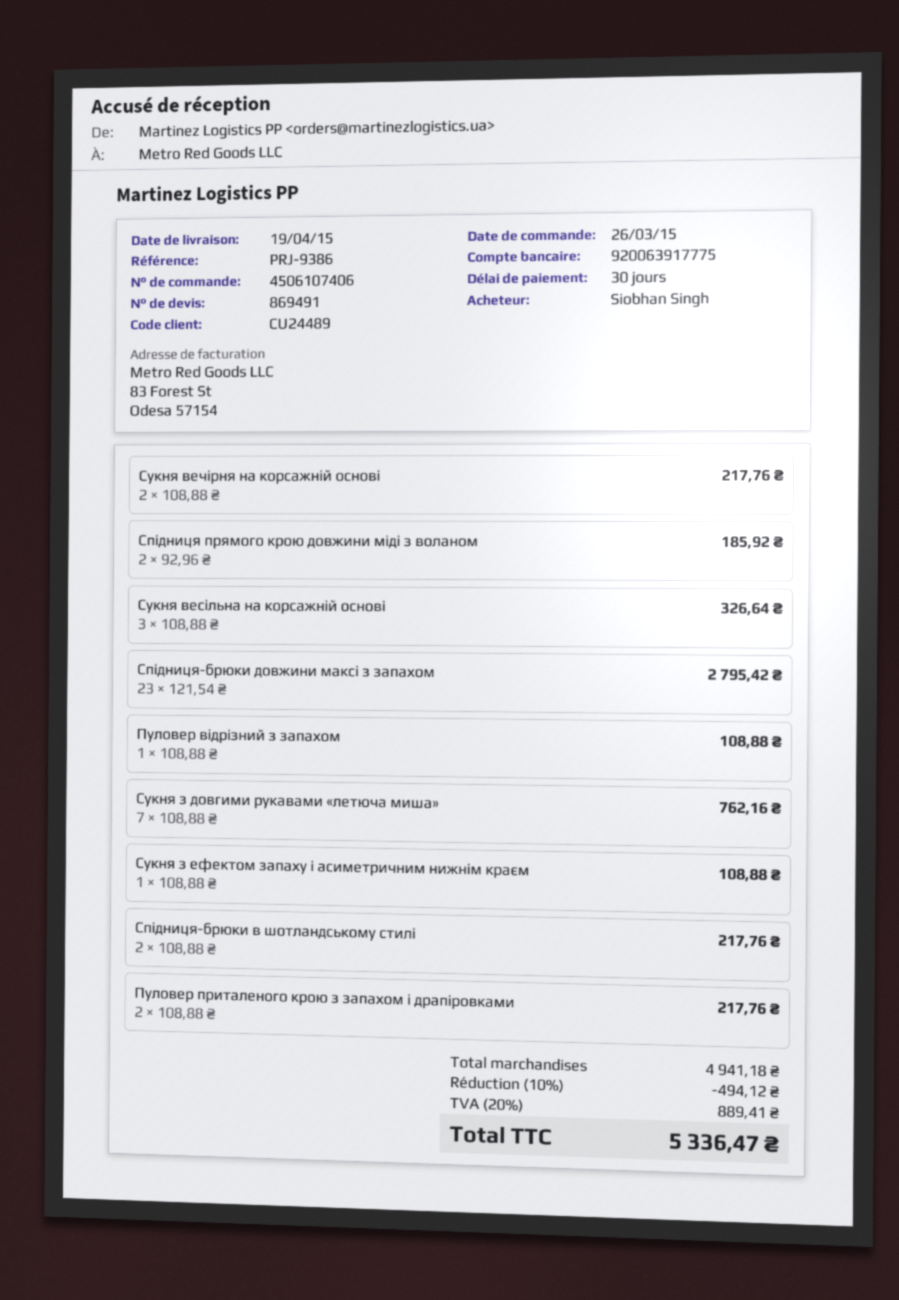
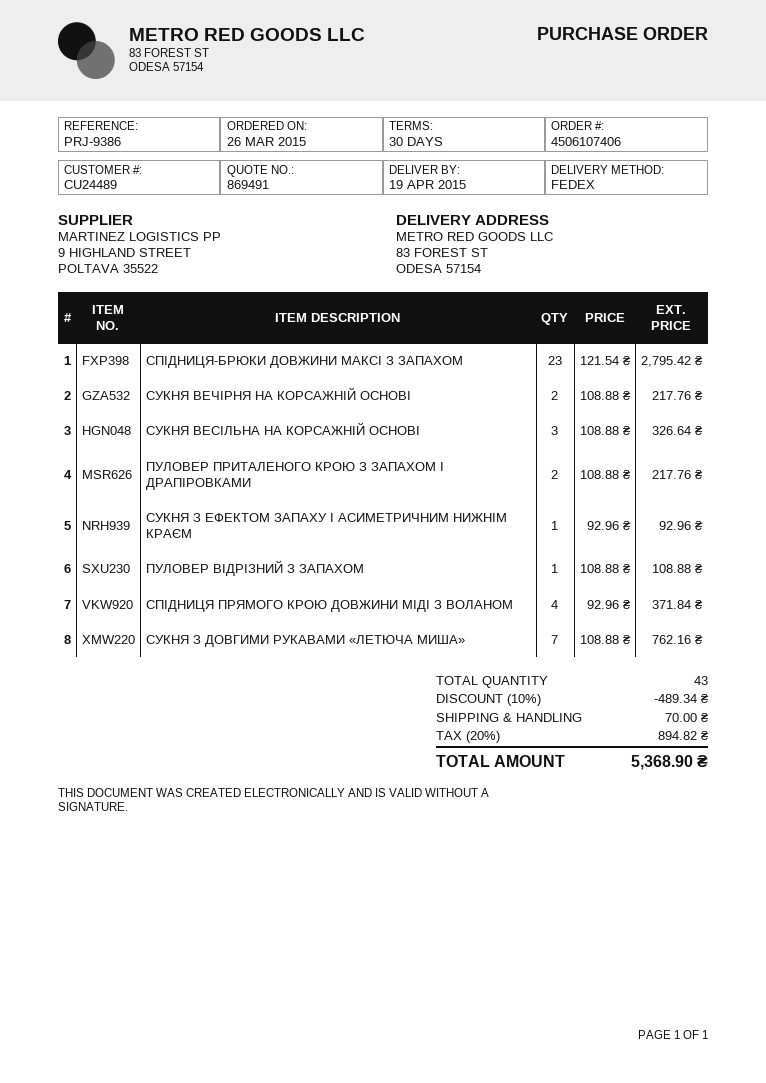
Спідниця прямого крою довжини міді з воланом: 2 x 92.96 = 185.92 -> 4 x 92.96 = 371.84
Сукня з ефектом запаху і асиметричним нижнім краєм: 1 x 108.88 = 108.88 -> 1 x 92.96 = 92.96
Спідниця-брюки в шотландському стилі: 2 x 108.88 = 217.76 -> none
discount: 10% = 494.12 -> 10% = 489.34
shipping: none -> 70.00
tax: 20% = 889.41 -> 20% = 894.82
total: 5336.47 -> 5368.90

